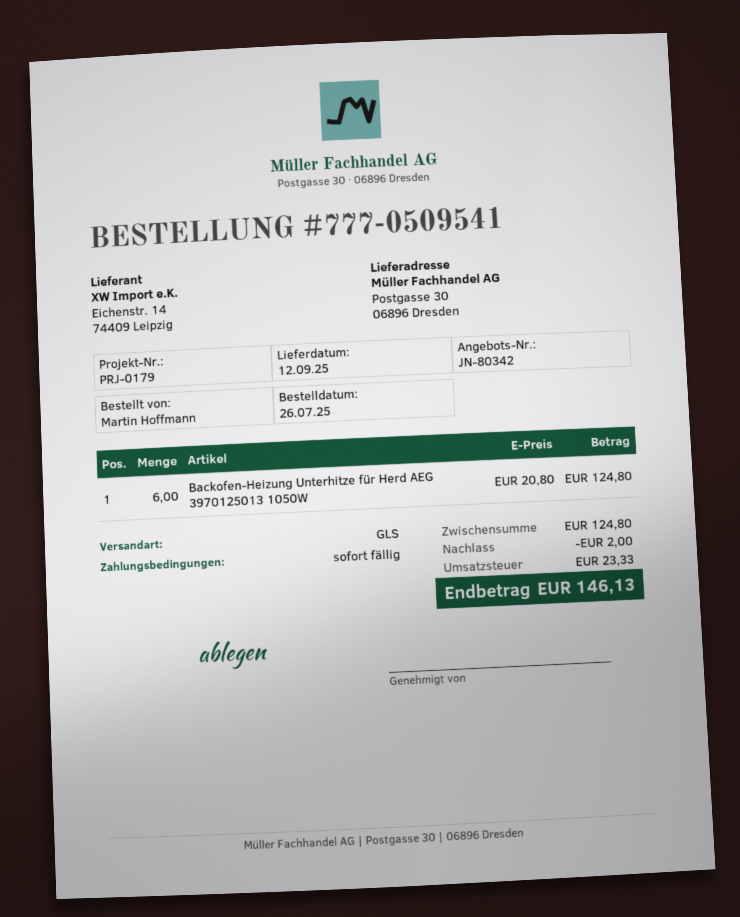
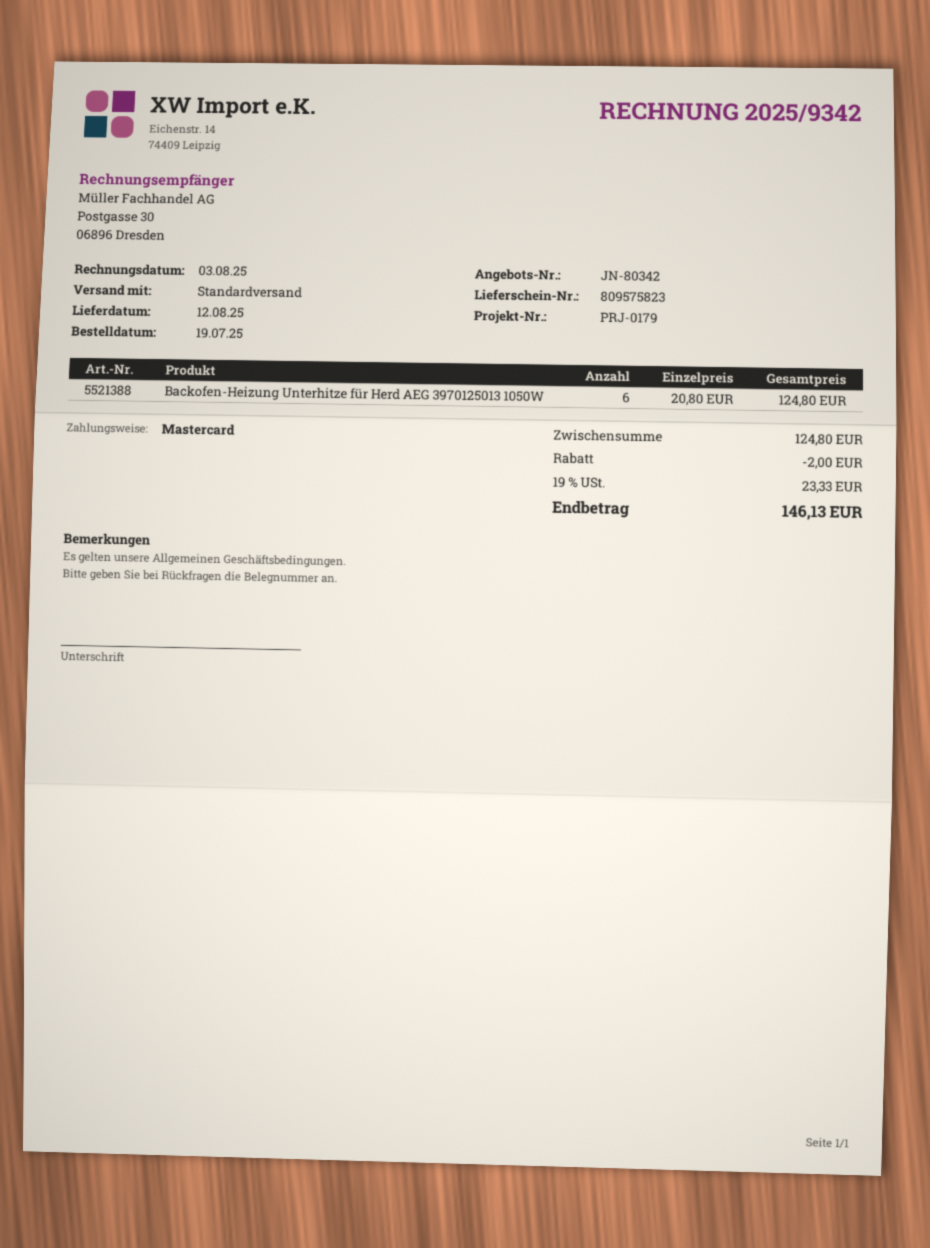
order date: 2025-07-26 -> 2025-07-19
delivery date: 2025-09-12 -> 2025-08-12
shipping method: GLS -> standard

